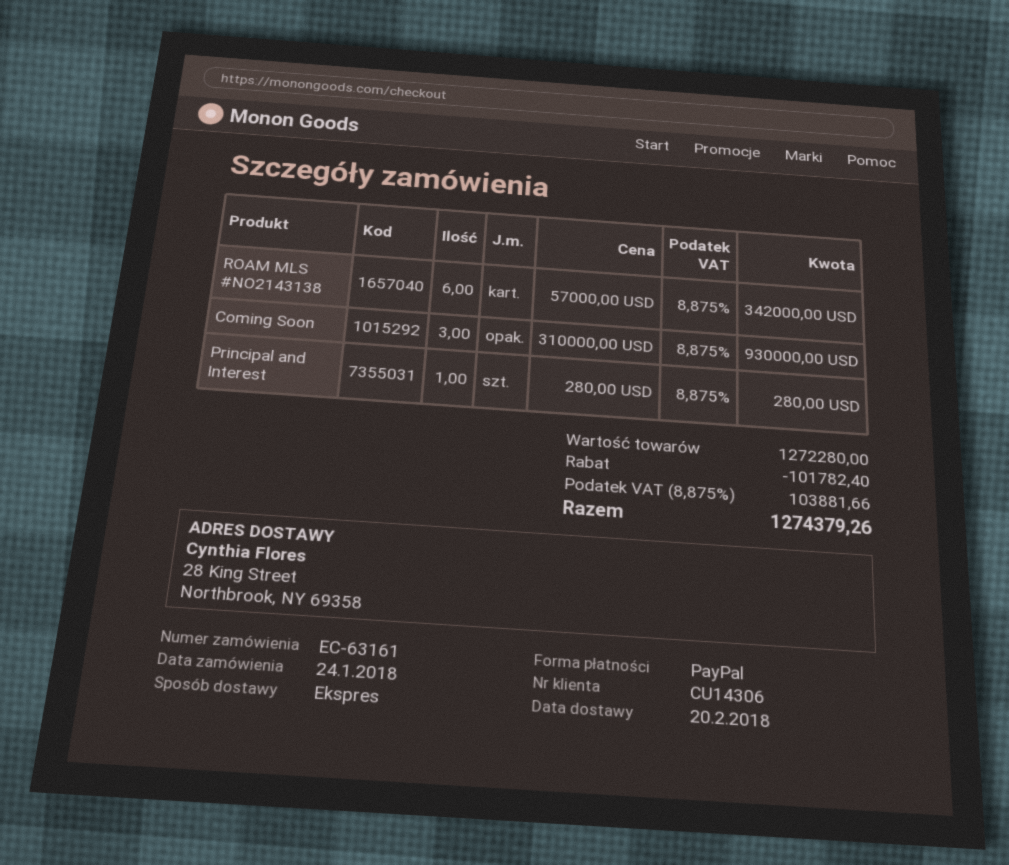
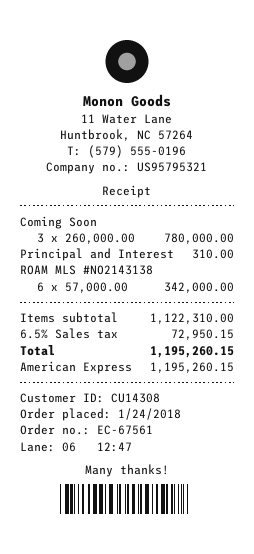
order number: EC-63161 -> EC-67561
customer number: CU14306 -> CU14308
payment method: PayPal -> American Express
Coming Soon: 3 x 310000.00 = 930000.00 -> 3 x 260000.00 = 780000.00
Principal and Interest: 1 x 280.00 = 280.00 -> 1 x 310.00 = 310.00
subtotal: 1272280.00 -> 1122310.00
discount: 101782.40 -> none
tax: 8.875% = 103881.66 -> 6.5% = 72950.15
total: 1274379.26 -> 1195260.15

